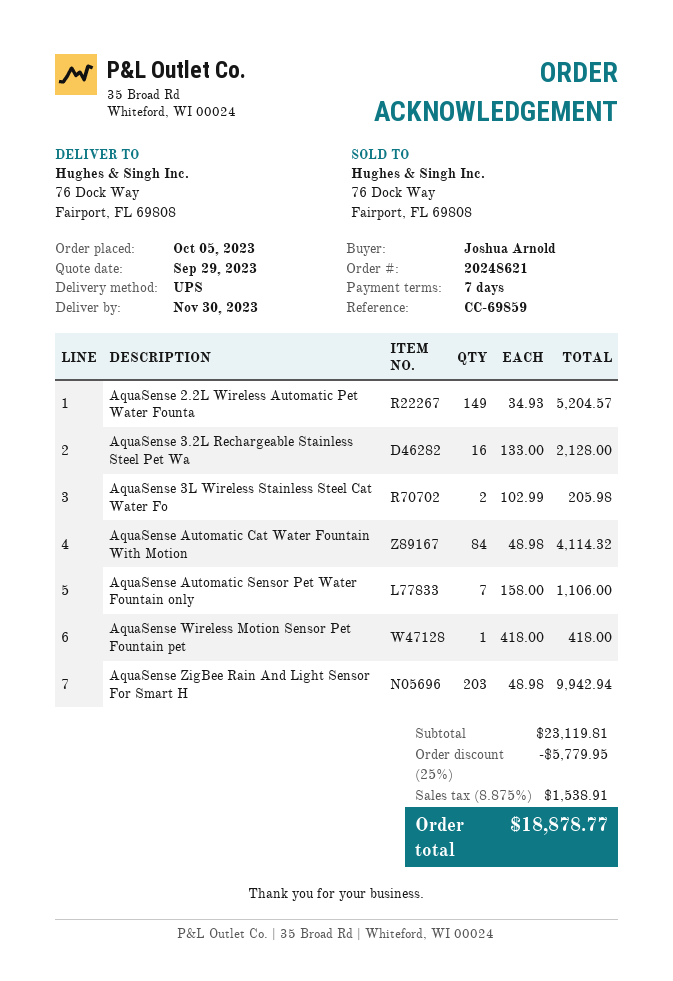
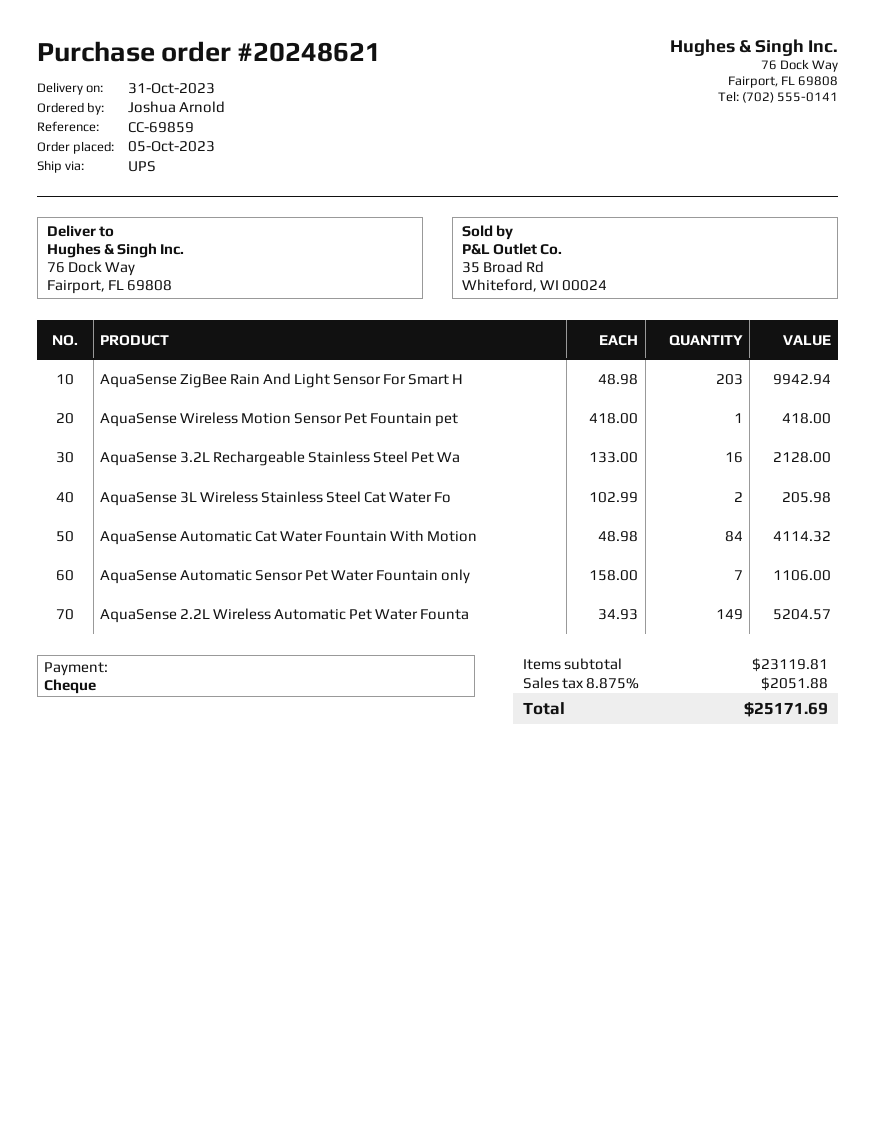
delivery date: 2023-11-30 -> 2023-10-31
discount: 25% = 5779.95 -> none
tax: 8.875% = 1538.91 -> 8.875% = 2051.88
total: 18878.77 -> 25171.69

